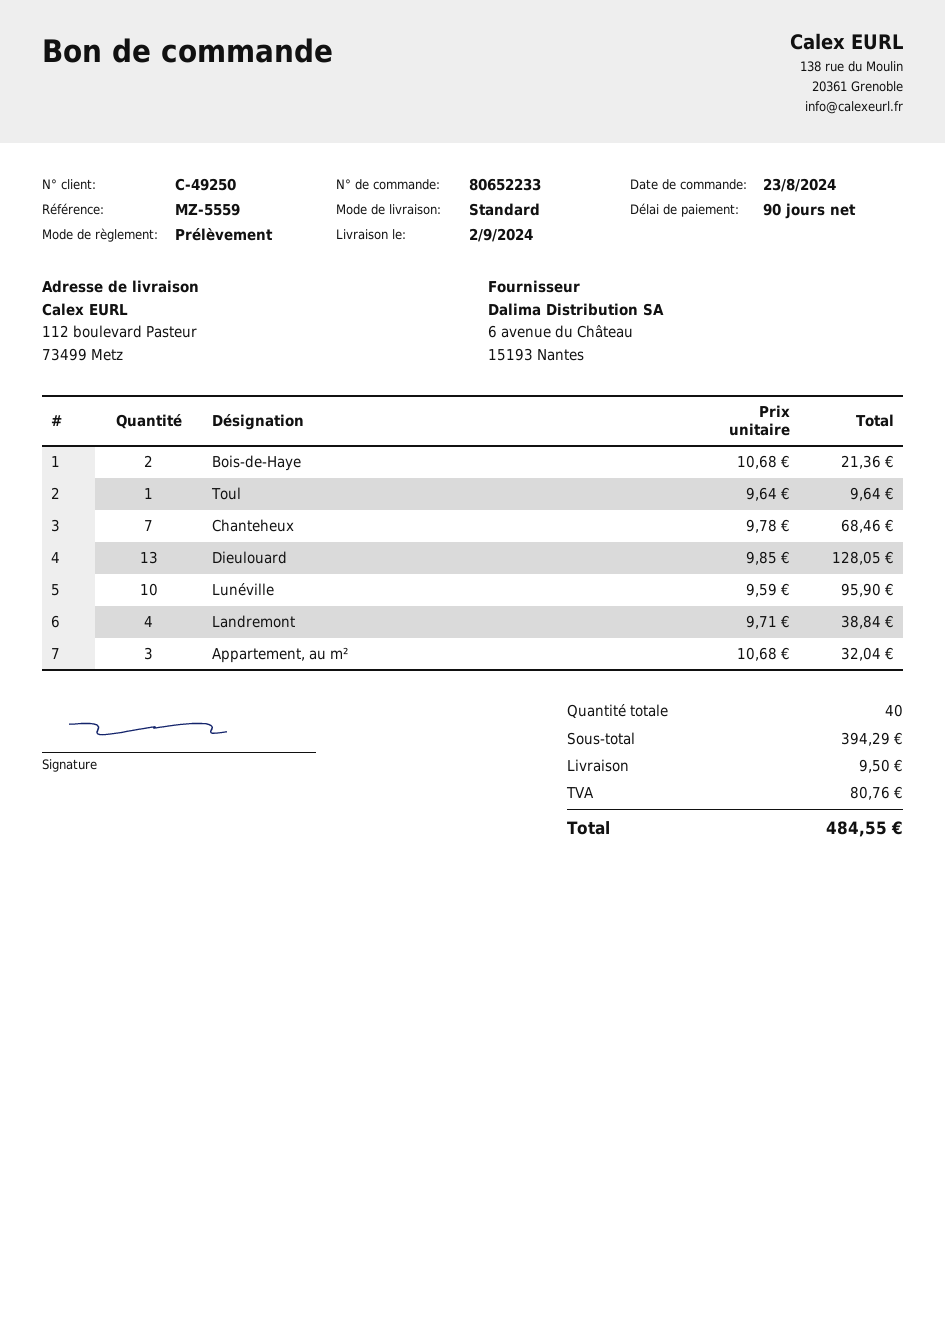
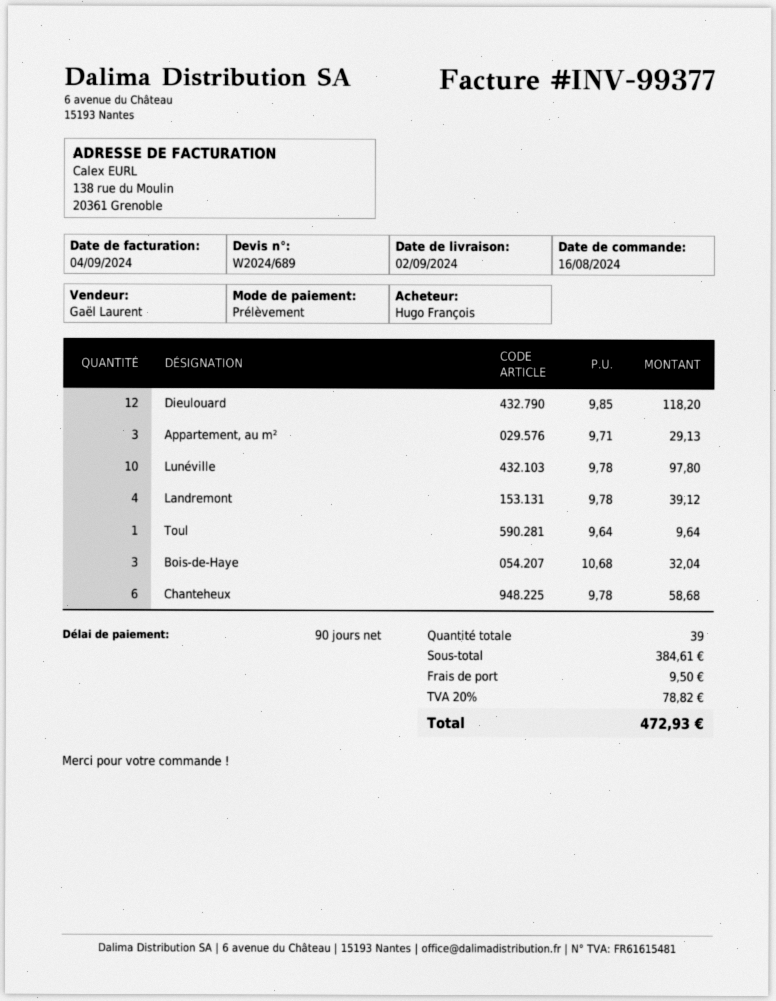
order date: 2024-08-23 -> 2024-08-16
Bois-de-Haye: 2 x 10.68 = 21.36 -> 3 x 10.68 = 32.04
Chanteheux: 7 x 9.78 = 68.46 -> 6 x 9.78 = 58.68
Dieulouard: 13 x 9.85 = 128.05 -> 12 x 9.85 = 118.20
Lunéville: 10 x 9.59 = 95.90 -> 10 x 9.78 = 97.80
Landremont: 4 x 9.71 = 38.84 -> 4 x 9.78 = 39.12
Appartement, au m²: 3 x 10.68 = 32.04 -> 3 x 9.71 = 29.13
total quantity: 40 -> 39
subtotal: 394.29 -> 384.61
tax: 80.76 -> 78.82
total: 484.55 -> 472.93

